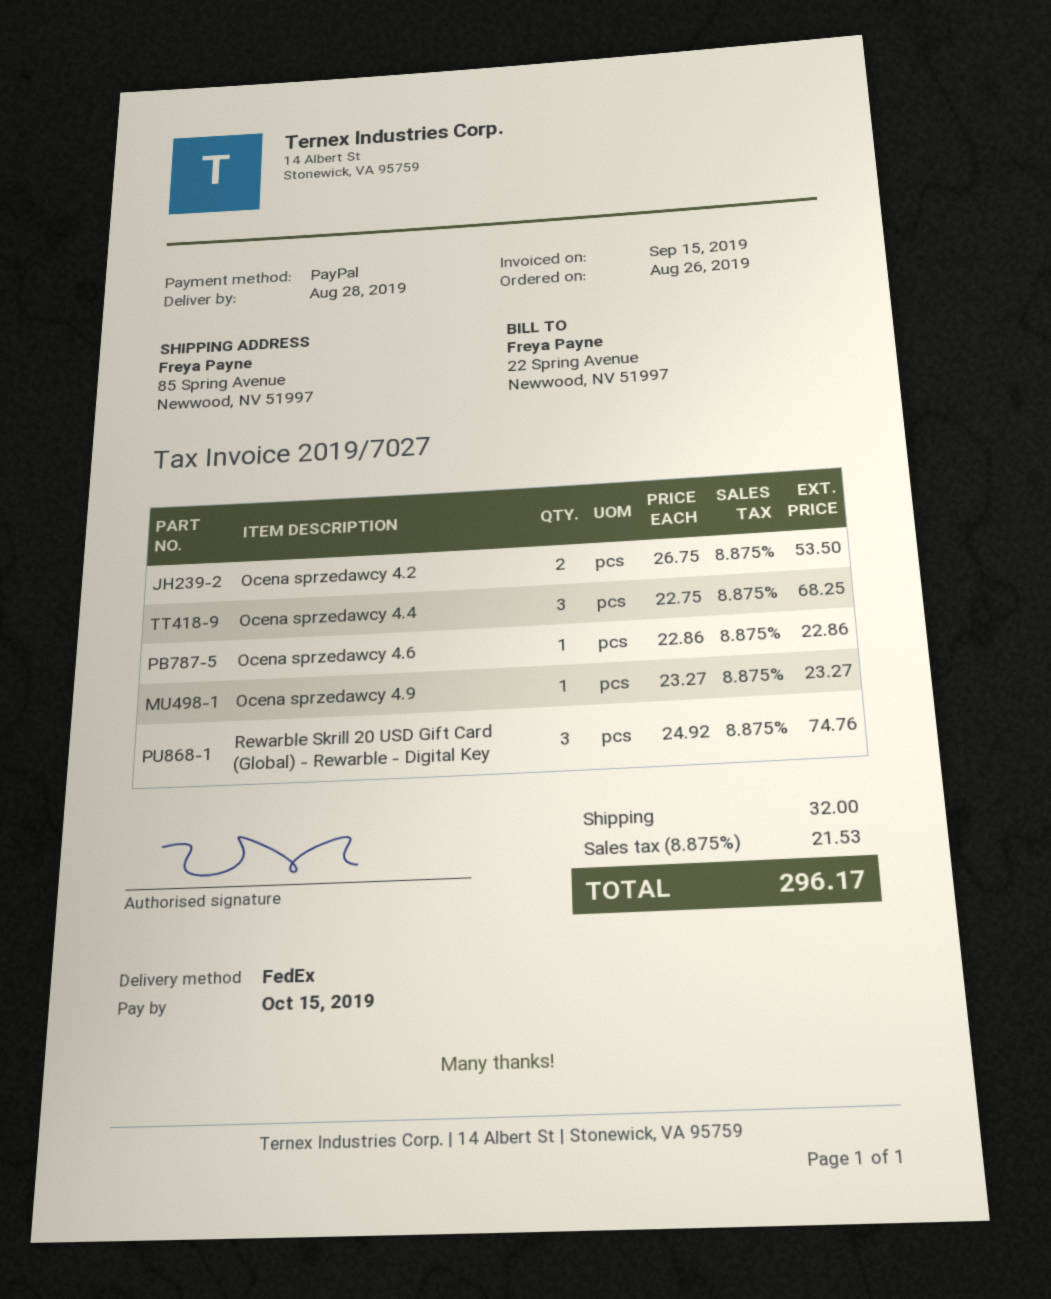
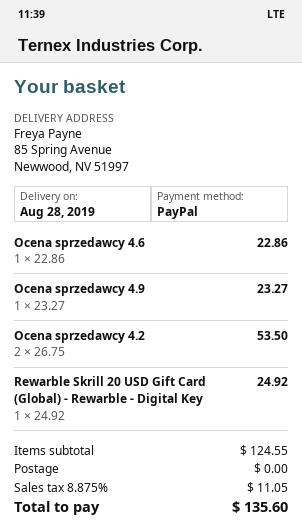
Ocena sprzedawcy 4.4: 3 x 22.75 = 68.25 -> none
Rewarble Skrill 20 USD Gift Card (Global) - Rewarble - Digital Key: 3 x 24.92 = 74.76 -> 1 x 24.92 = 24.92
shipping: 32.00 -> 0.00
tax: 8.875% = 21.53 -> 8.875% = 11.05
total: 296.17 -> 135.60

